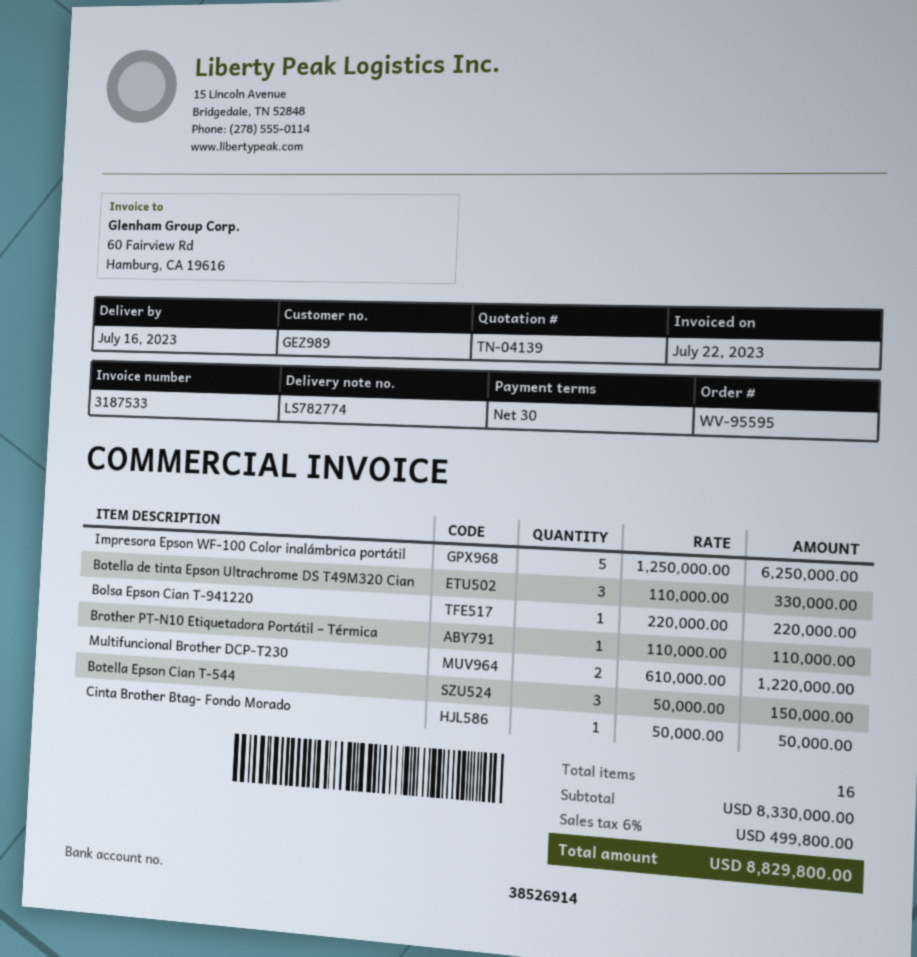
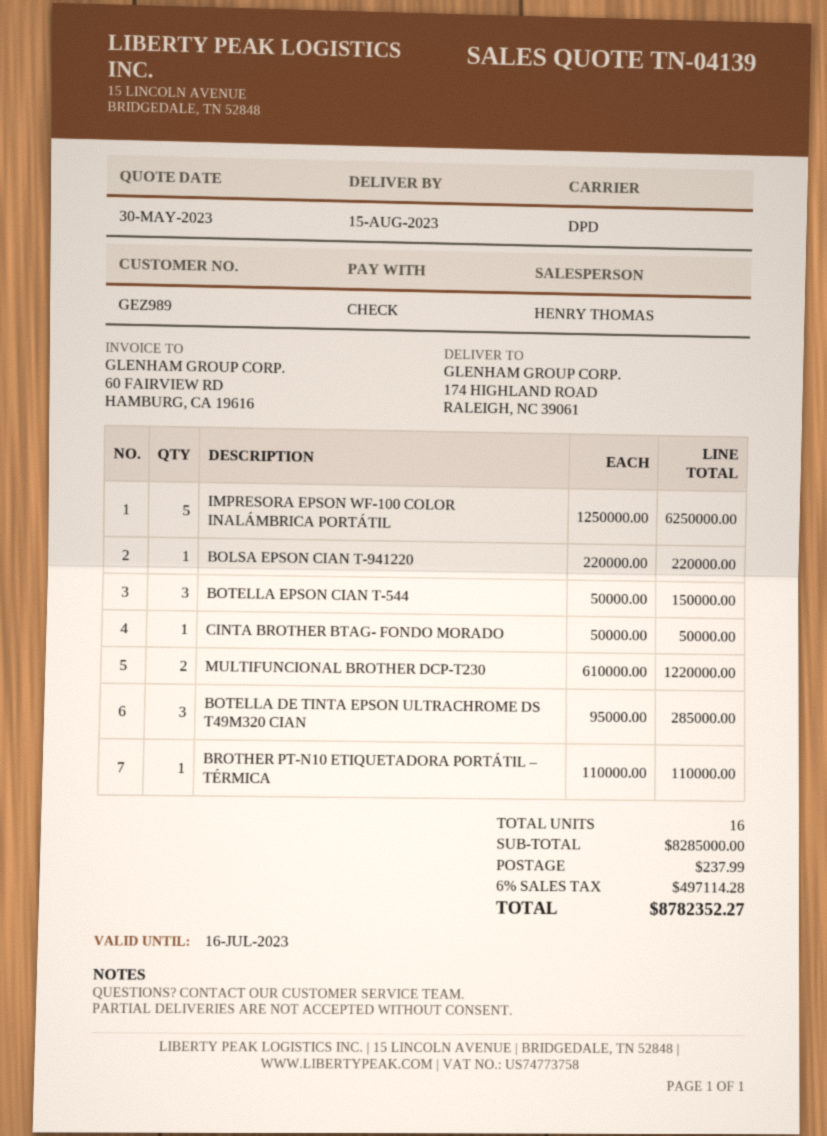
delivery date: 2023-07-16 -> 2023-08-15
Botella de tinta Epson Ultrachrome DS T49M320 Cian: 3 x 110000.00 = 330000.00 -> 3 x 95000.00 = 285000.00
subtotal: 8330000.00 -> 8285000.00
shipping: none -> 237.99
tax: 6% = 499800.00 -> 6% = 497114.28
total: 8829800.00 -> 8782352.27

